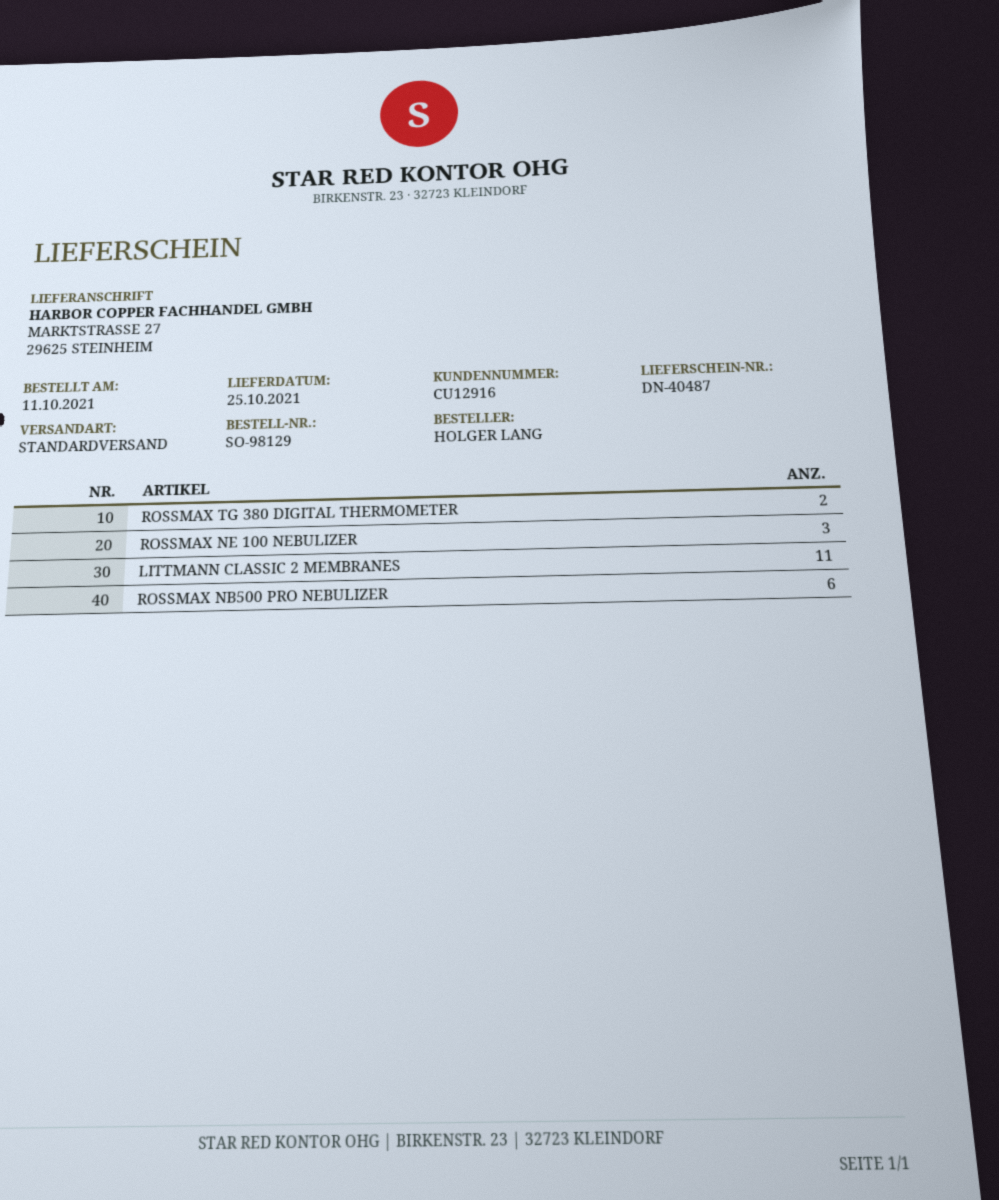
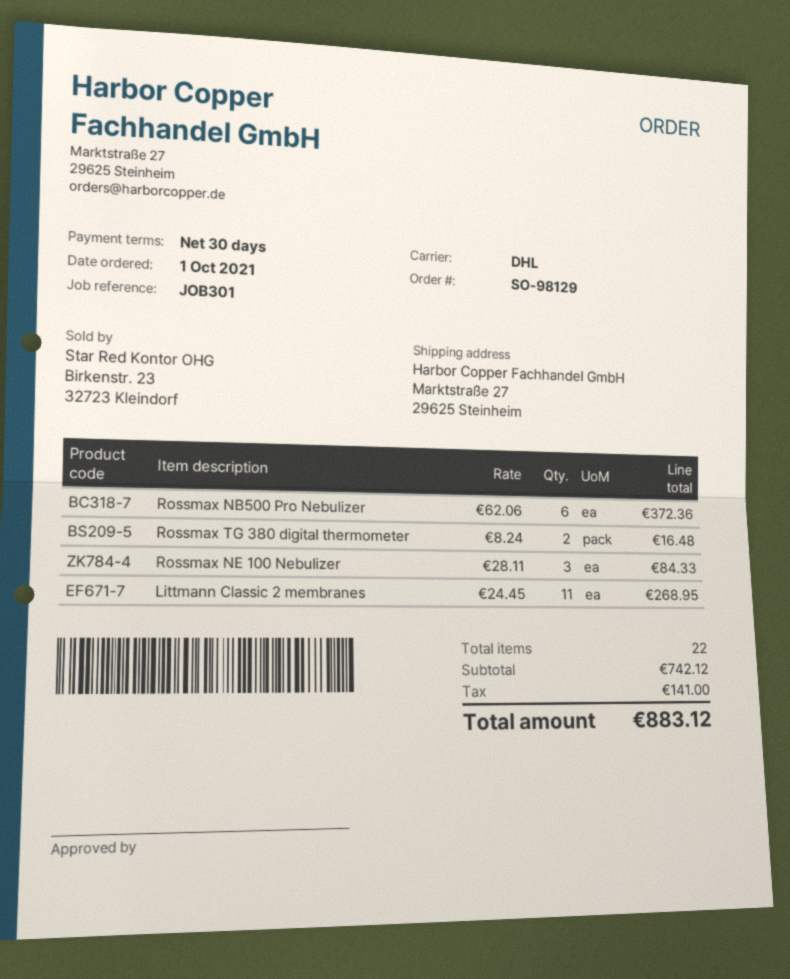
order date: 2021-10-11 -> 2021-10-01
shipping method: standard -> DHL

